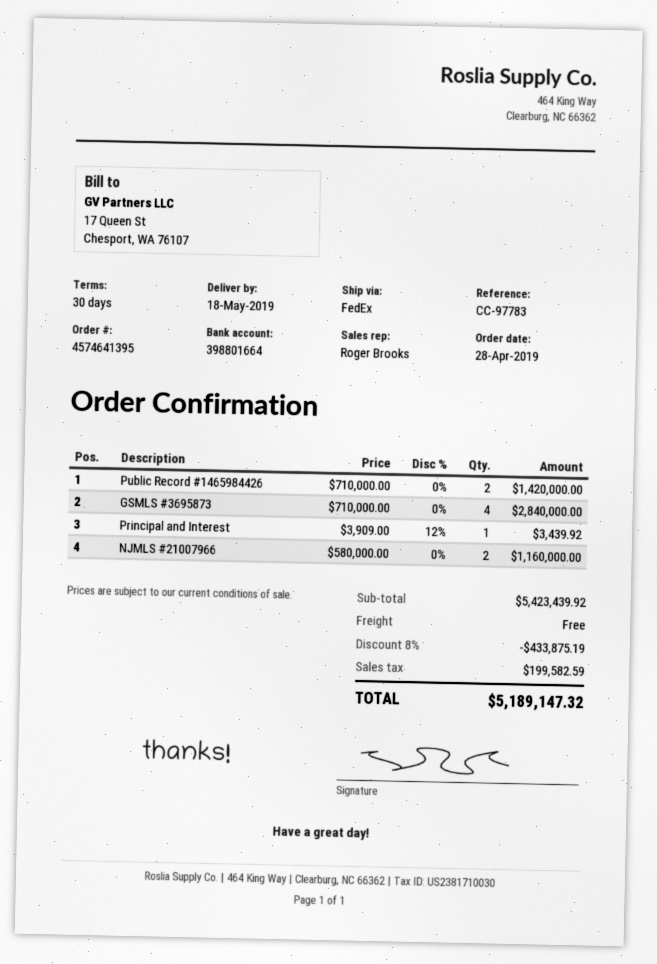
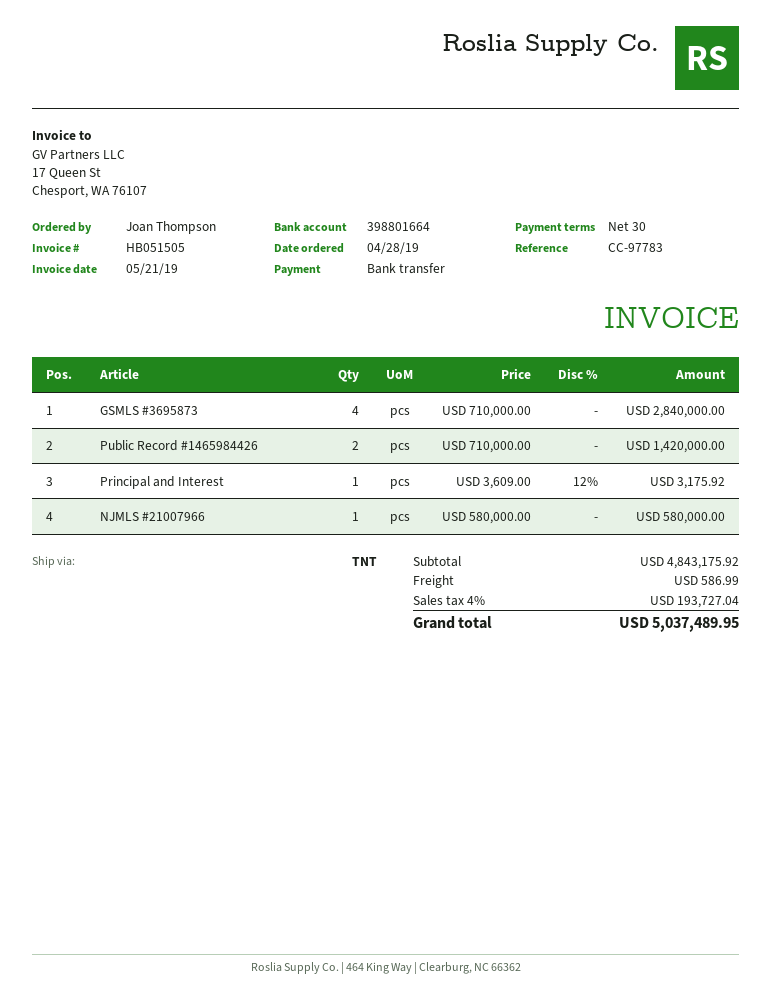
shipping method: FedEx -> TNT
Principal and Interest: 1 x 3909.00 - 12% = 3439.92 -> 1 x 3609.00 - 12% = 3175.92
NJMLS #21007966: 2 x 580000.00 = 1160000.00 -> 1 x 580000.00 = 580000.00
subtotal: 5423439.92 -> 4843175.92
discount: 8% = 433875.19 -> none
shipping: 0.00 -> 586.99
tax: 199582.59 -> 193727.04
total: 5189147.32 -> 5037489.95

